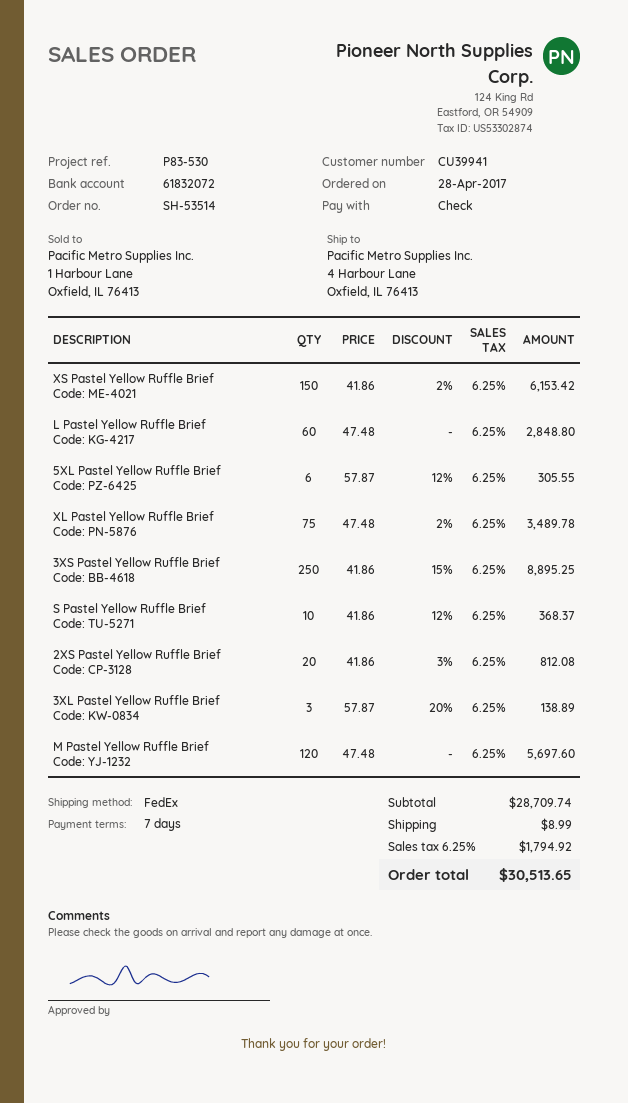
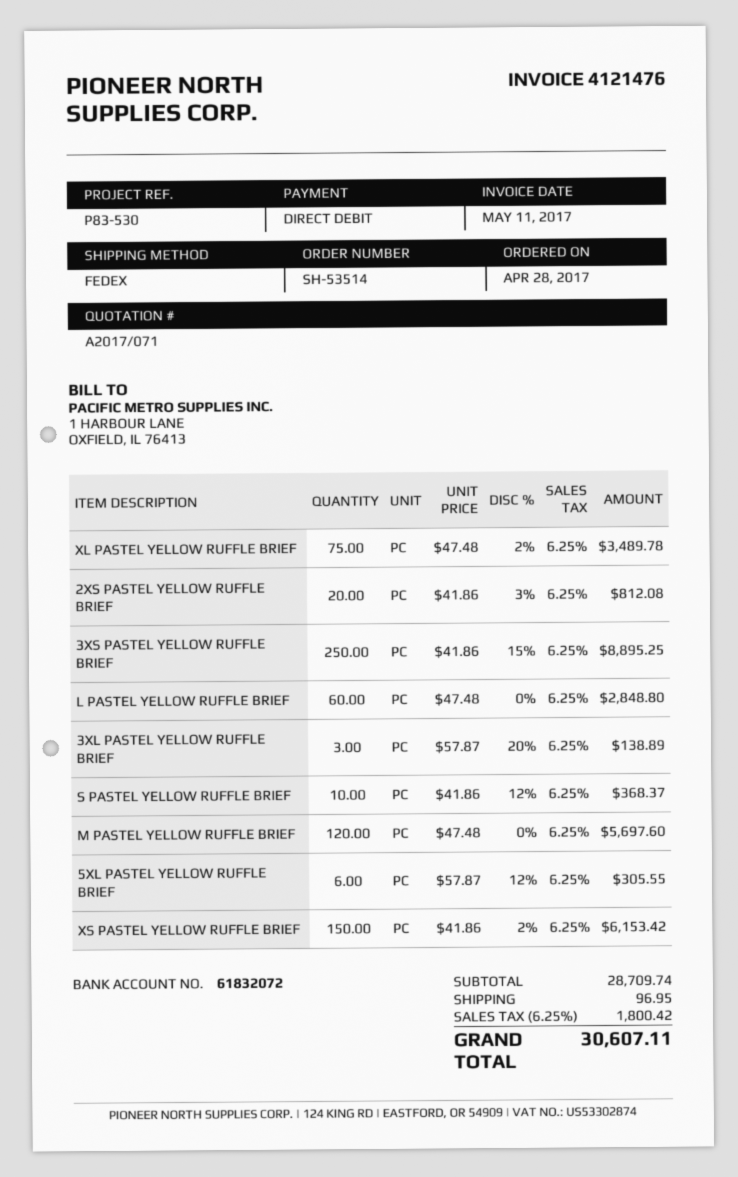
payment method: cheque -> direct debit
shipping: 8.99 -> 96.95
tax: 6.25% = 1794.92 -> 6.25% = 1800.42
total: 30513.65 -> 30607.11

